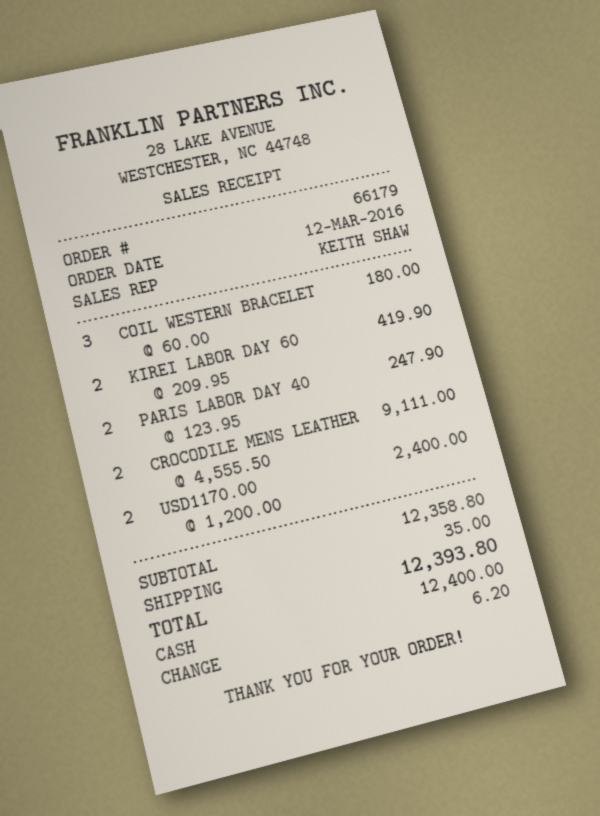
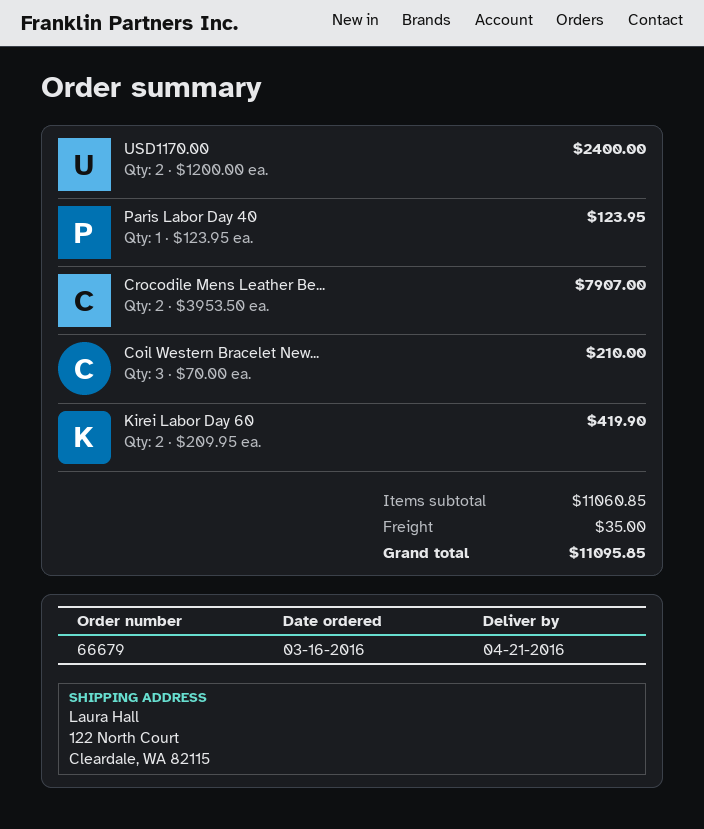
order number: 66179 -> 66679
order date: 2016-03-12 -> 2016-03-16
COIL WESTERN BRACELET: 3 x 60.00 = 180.00 -> 3 x 70.00 = 210.00
PARIS LABOR DAY 40: 2 x 123.95 = 247.90 -> 1 x 123.95 = 123.95
CROCODILE MENS LEATHER: 2 x 4555.50 = 9111.00 -> 2 x 3953.50 = 7907.00
subtotal: 12358.80 -> 11060.85
total: 12393.80 -> 11095.85

